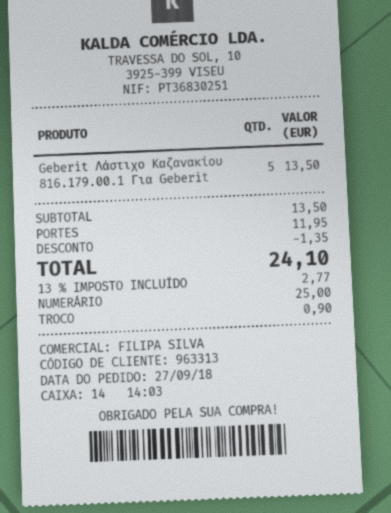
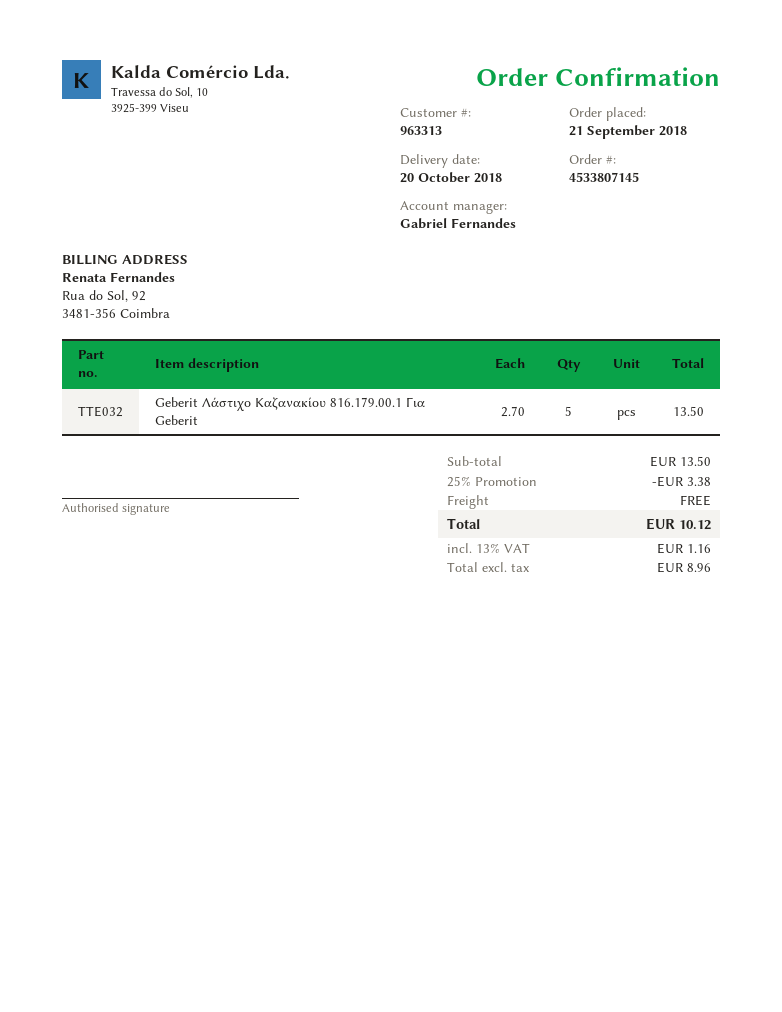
order date: 2018-09-27 -> 2018-09-21
sales rep: FILIPA SILVA -> Gabriel Fernandes
discount: 1.35 -> 3.38
shipping: 11.95 -> 0.00
tax: 13% = 2.77 -> 13% = 1.16
total: 24.10 -> 10.12

